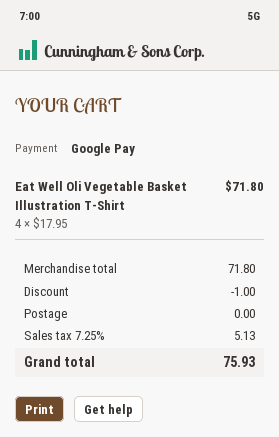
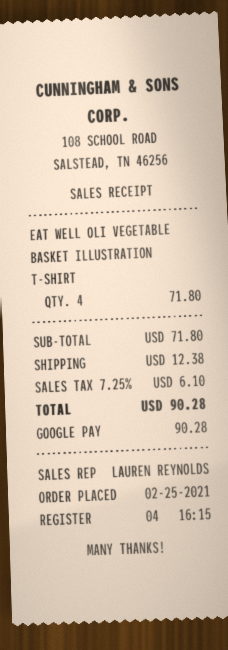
discount: 1.00 -> none
shipping: 0.00 -> 12.38
tax: 7.25% = 5.13 -> 7.25% = 6.10
total: 75.93 -> 90.28

